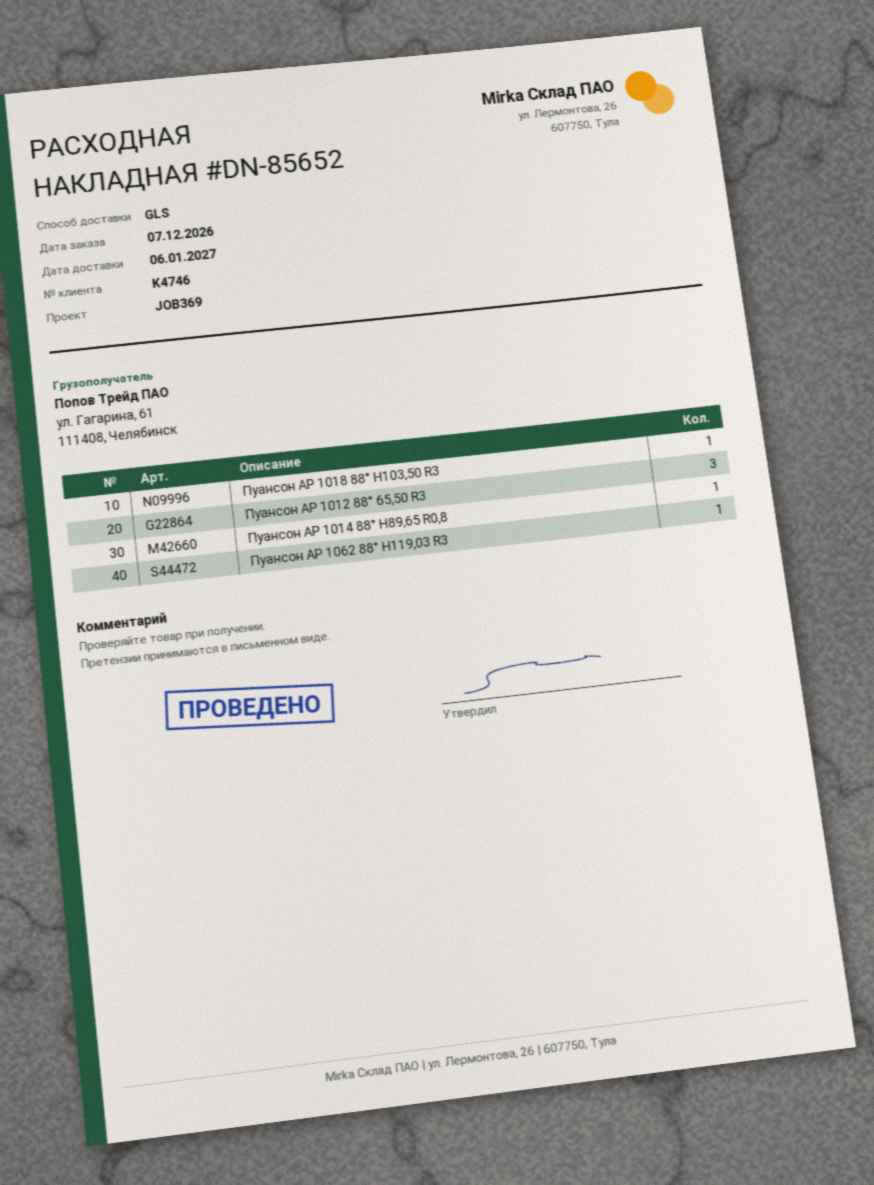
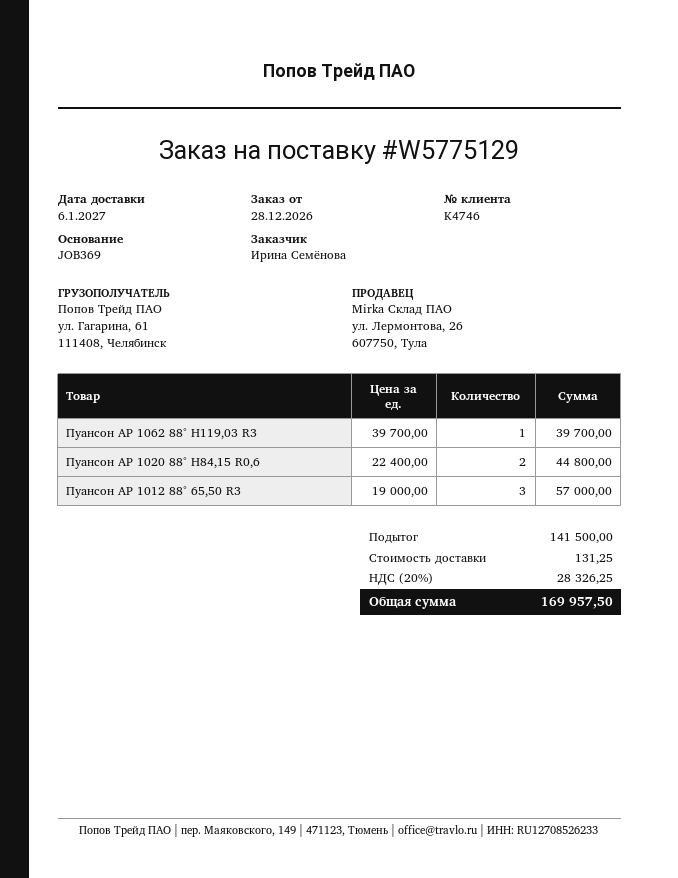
order date: 2026-12-07 -> 2026-12-28
Пуансон AP 1018 88° H103,50 R3: 1 -> none
Пуансон AP 1014 88° H89,65 R0,8: 1 -> none
Пуансон AP 1020 88° H84,15 R0,6: none -> 2

